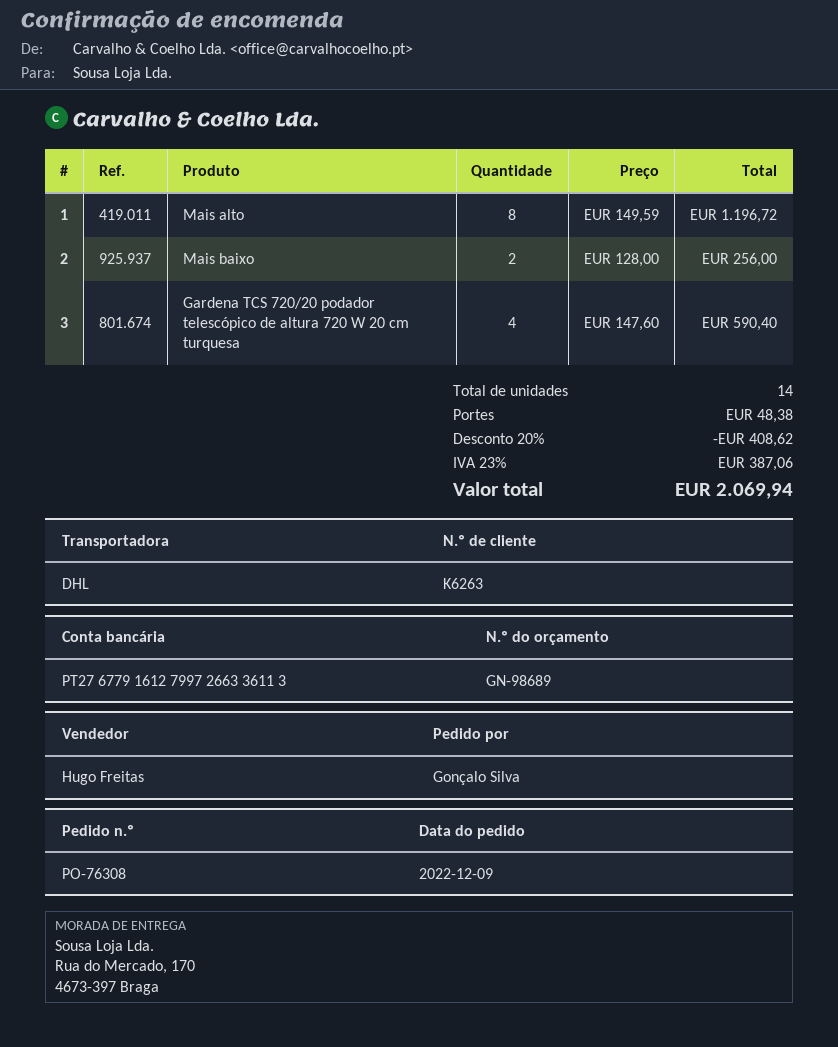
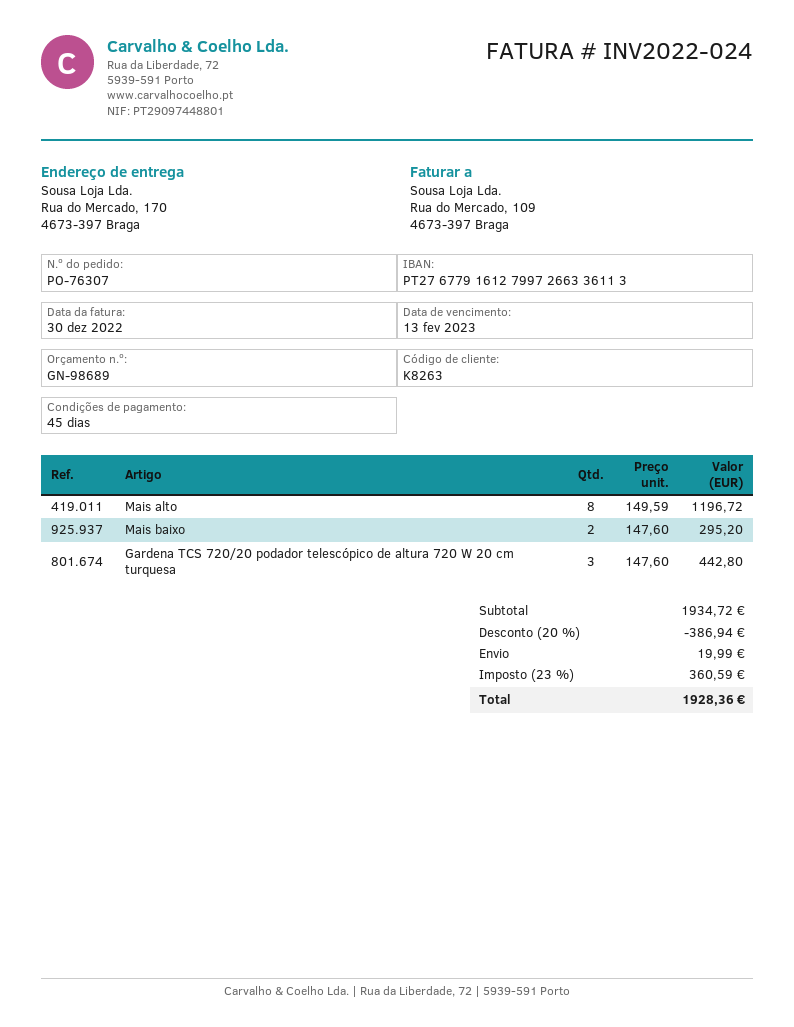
order number: PO-76308 -> PO-76307
customer number: K6263 -> K8263
Mais baixo: 2 x 128.00 = 256.00 -> 2 x 147.60 = 295.20
Gardena TCS 720/20 podador telescópico de altura 720 W 20 cm turquesa: 4 x 147.60 = 590.40 -> 3 x 147.60 = 442.80
discount: 20% = 408.62 -> 20% = 386.94
shipping: 48.38 -> 19.99
tax: 23% = 387.06 -> 23% = 360.59
total: 2069.94 -> 1928.36

